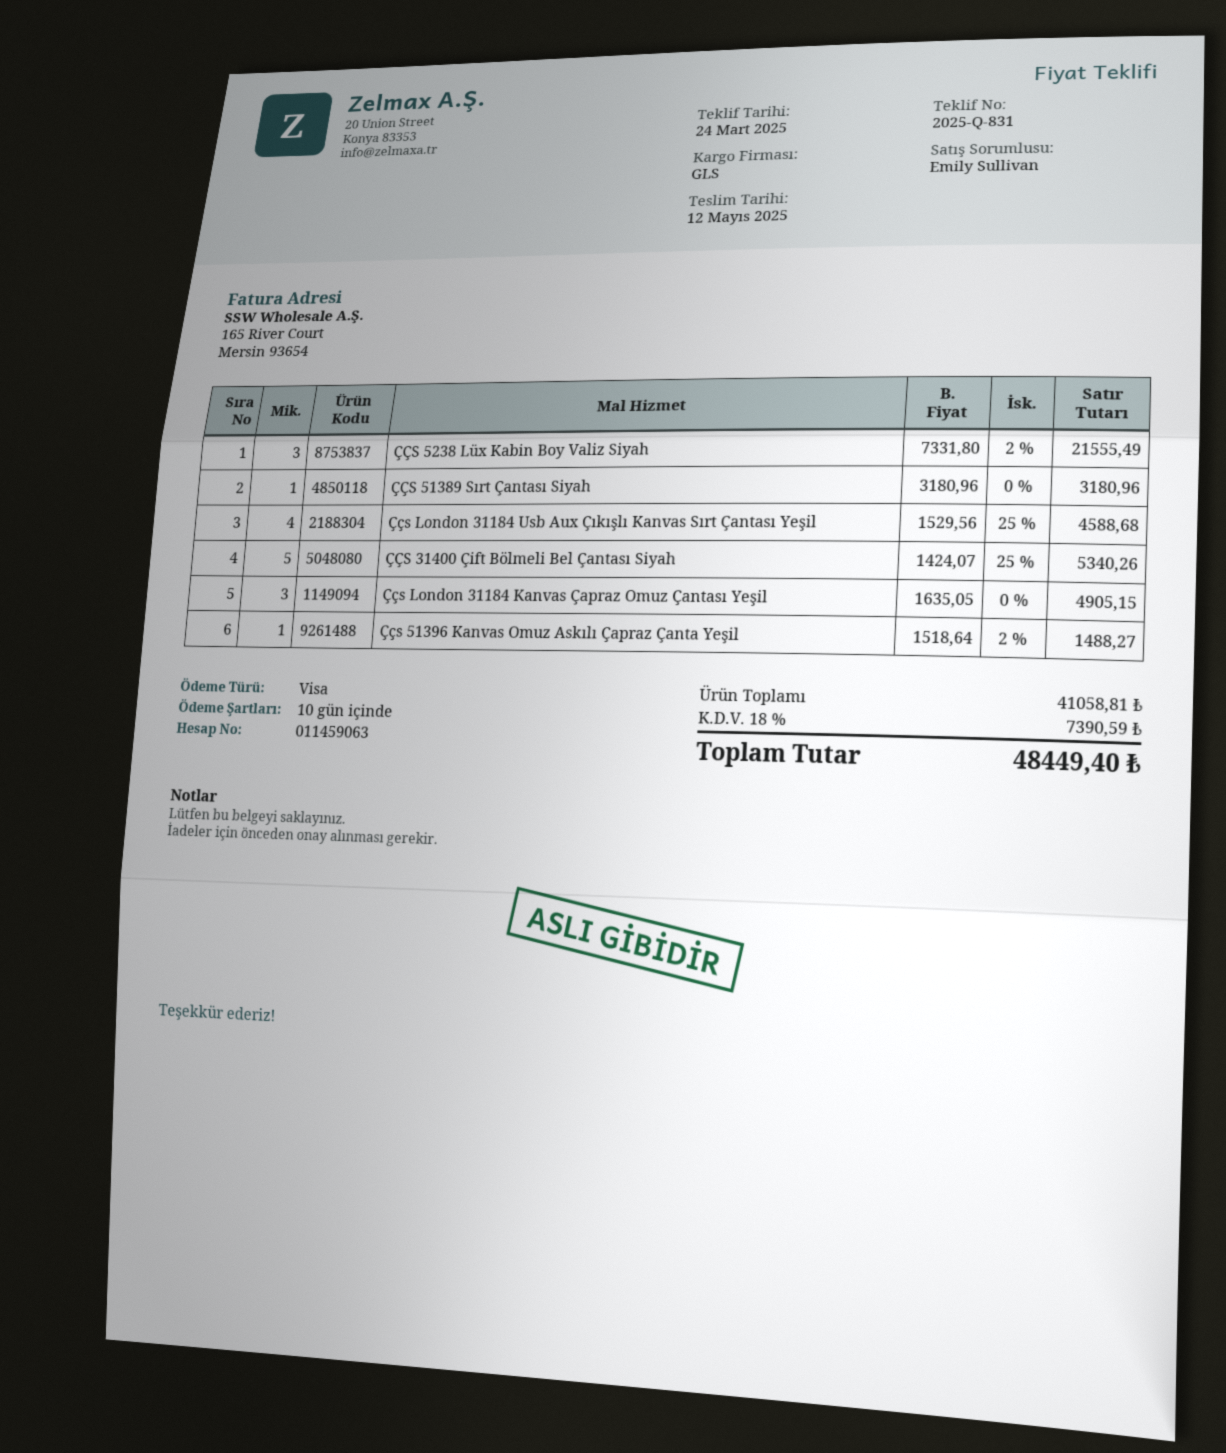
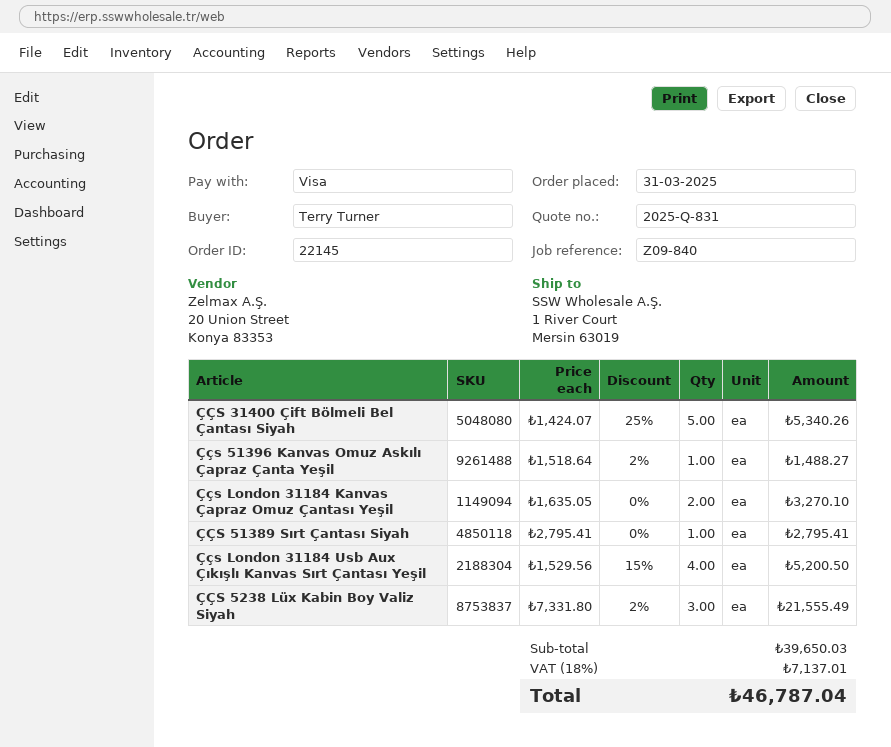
ÇÇS 51389 Sırt Çantası Siyah: 1 x 3180.96 = 3180.96 -> 1 x 2795.41 = 2795.41
Ççs London 31184 Usb Aux Çıkışlı Kanvas Sırt Çantası Yeşil: 4 x 1529.56 - 25% = 4588.68 -> 4 x 1529.56 - 15% = 5200.50
Ççs London 31184 Kanvas Çapraz Omuz Çantası Yeşil: 3 x 1635.05 = 4905.15 -> 2 x 1635.05 = 3270.10
subtotal: 41058.81 -> 39650.03
tax: 18% = 7390.59 -> 18% = 7137.01
total: 48449.40 -> 46787.04

